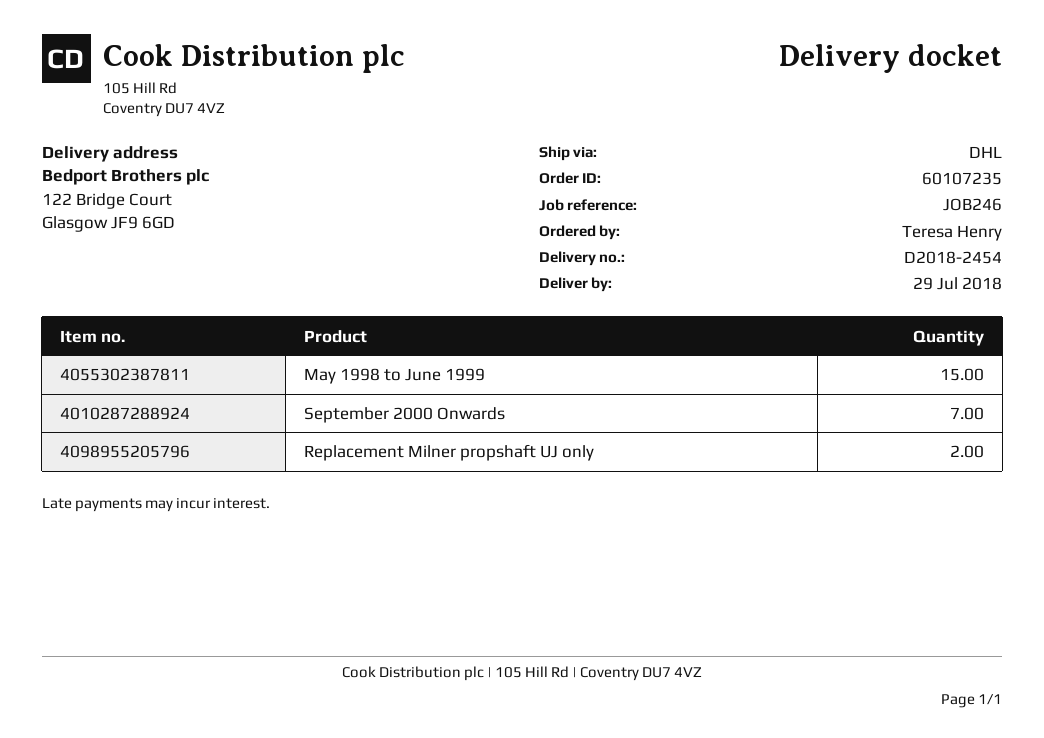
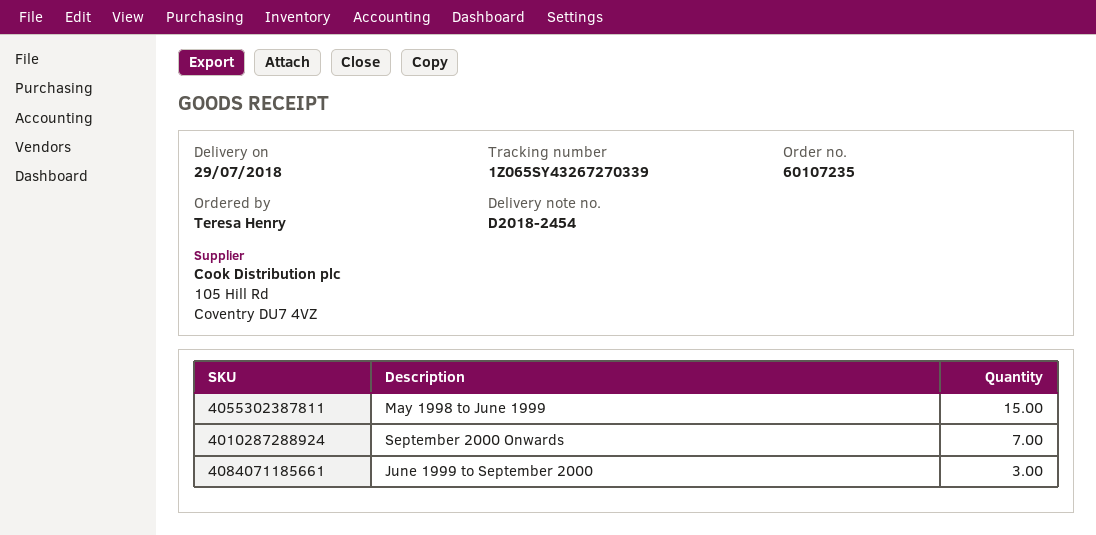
Replacement Milner propshaft UJ only: 2 -> none
June 1999 to September 2000: none -> 3

